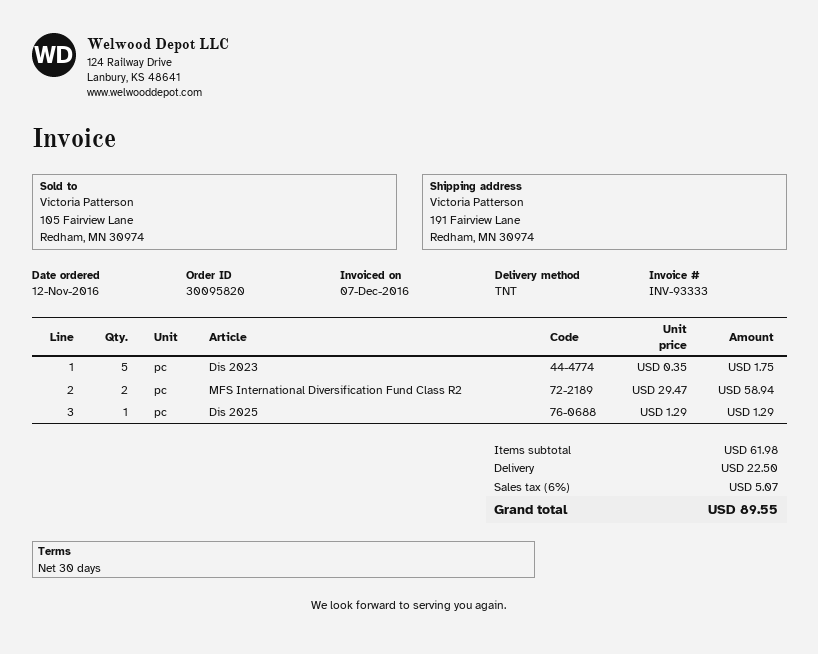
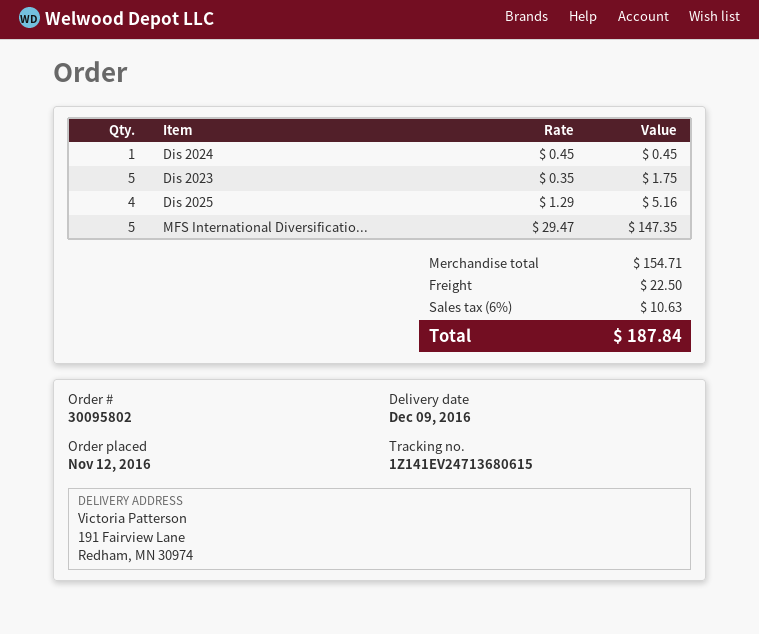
order number: 30095820 -> 30095802
MFS International Diversification Fund Class R2: 2 x 29.47 = 58.94 -> 5 x 29.47 = 147.35
Dis 2025: 1 x 1.29 = 1.29 -> 4 x 1.29 = 5.16
Dis 2024: none -> 1 x 0.45 = 0.45
subtotal: 61.98 -> 154.71
tax: 6% = 5.07 -> 6% = 10.63
total: 89.55 -> 187.84

